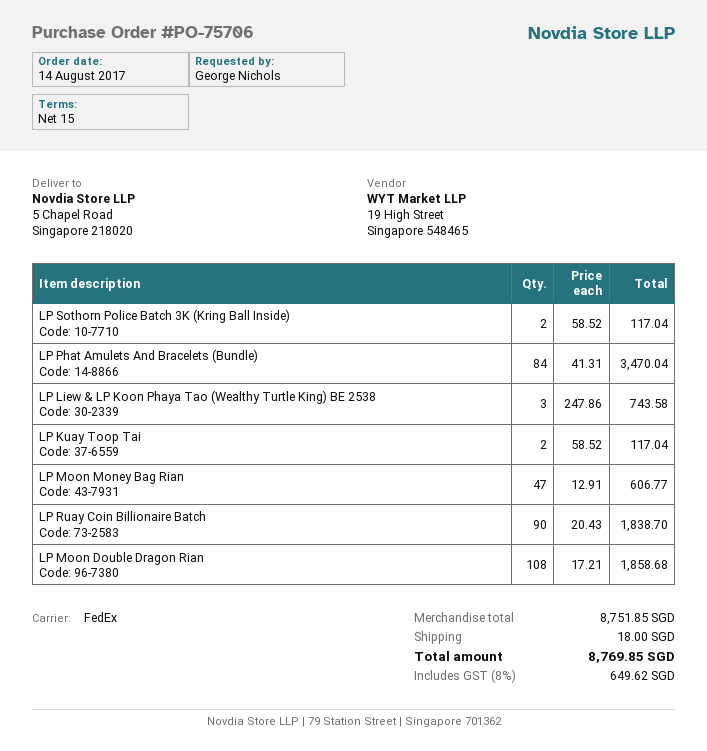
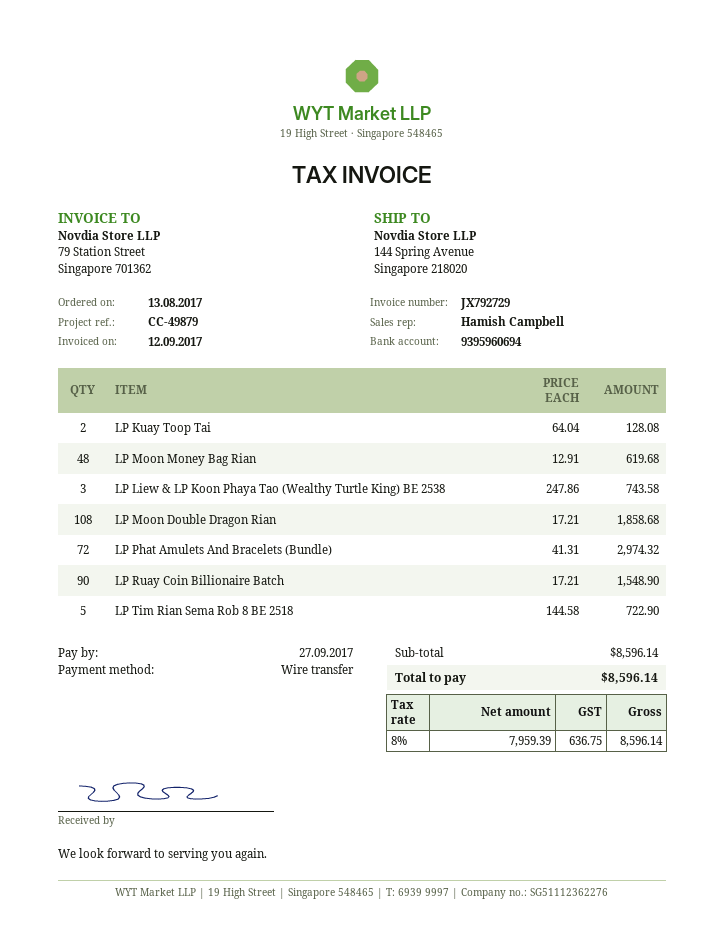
order date: 2017-08-14 -> 2017-08-13
ship to: 5 Chapel Road, Singapore 218020 -> 144 Spring Avenue, Singapore 218020
LP Sothorn Police Batch 3K (Kring Ball Inside): 2 x 58.52 = 117.04 -> none
LP Phat Amulets And Bracelets (Bundle): 84 x 41.31 = 3470.04 -> 72 x 41.31 = 2974.32
LP Kuay Toop Tai: 2 x 58.52 = 117.04 -> 2 x 64.04 = 128.08
LP Moon Money Bag Rian: 47 x 12.91 = 606.77 -> 48 x 12.91 = 619.68
LP Ruay Coin Billionaire Batch: 90 x 20.43 = 1838.70 -> 90 x 17.21 = 1548.90
LP Tim Rian Sema Rob 8 BE 2518: none -> 5 x 144.58 = 722.90
subtotal: 8751.85 -> 8596.14
shipping: 18.00 -> none
tax: 8% = 649.62 -> 8% = 636.75
total: 8769.85 -> 8596.14

